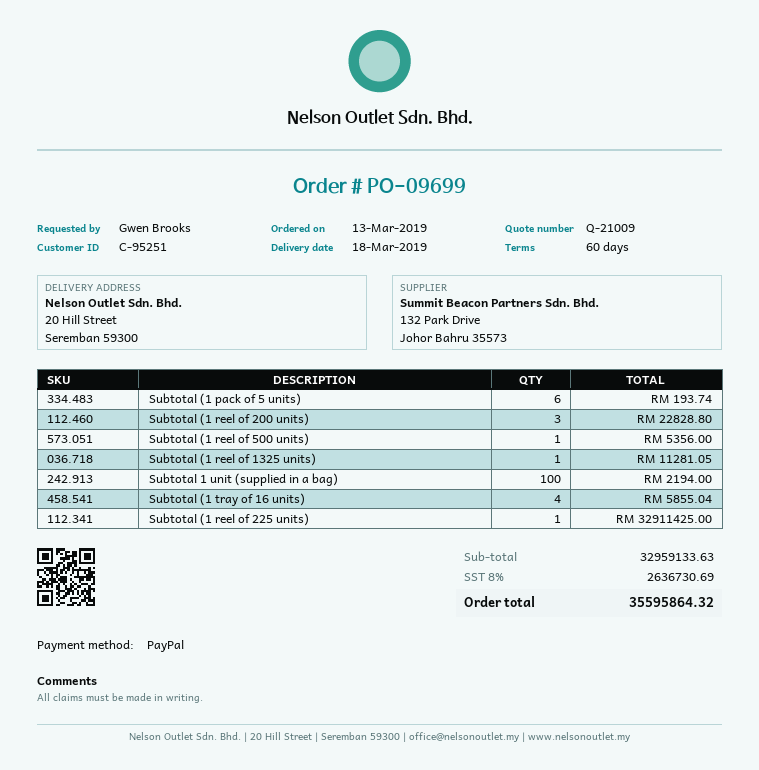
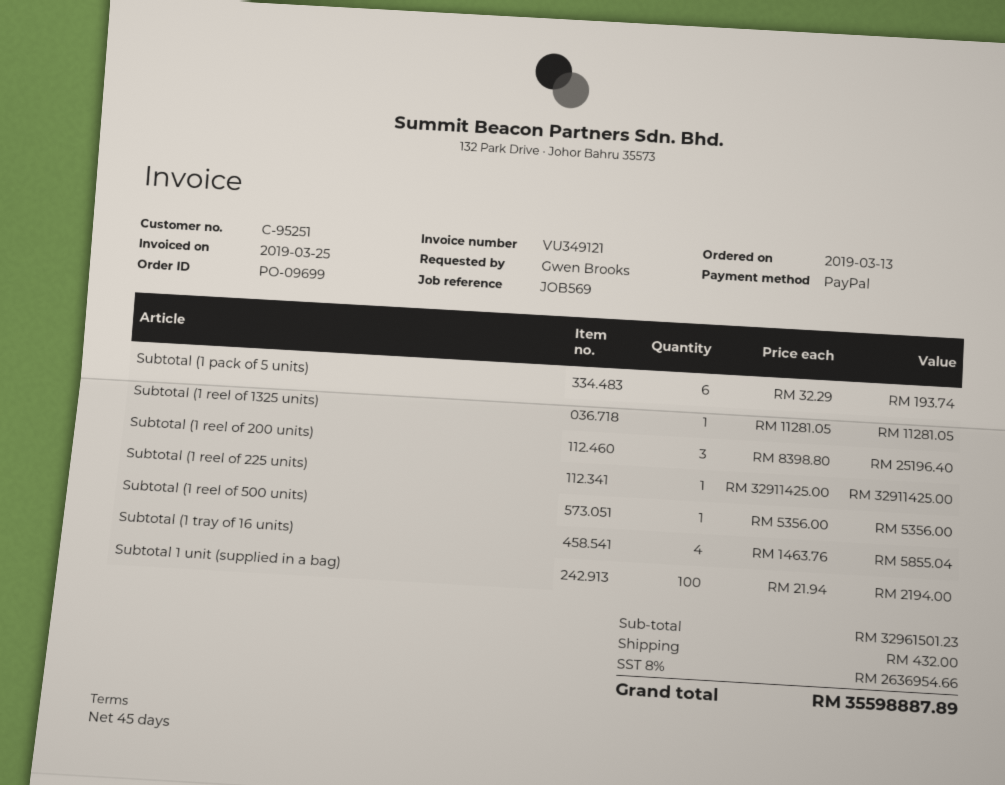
payment terms: 60 days -> 45 days
Subtotal (1 reel of 200 units): 3 for 22828.80 -> 3 for 25196.40
subtotal: 32959133.63 -> 32961501.23
shipping: none -> 432.00
tax: 8% = 2636730.69 -> 8% = 2636954.66
total: 35595864.32 -> 35598887.89

